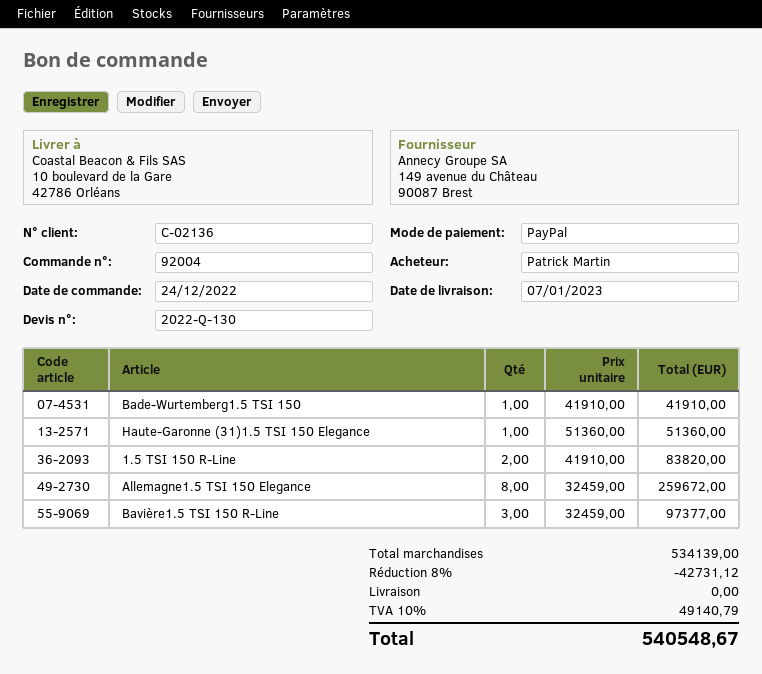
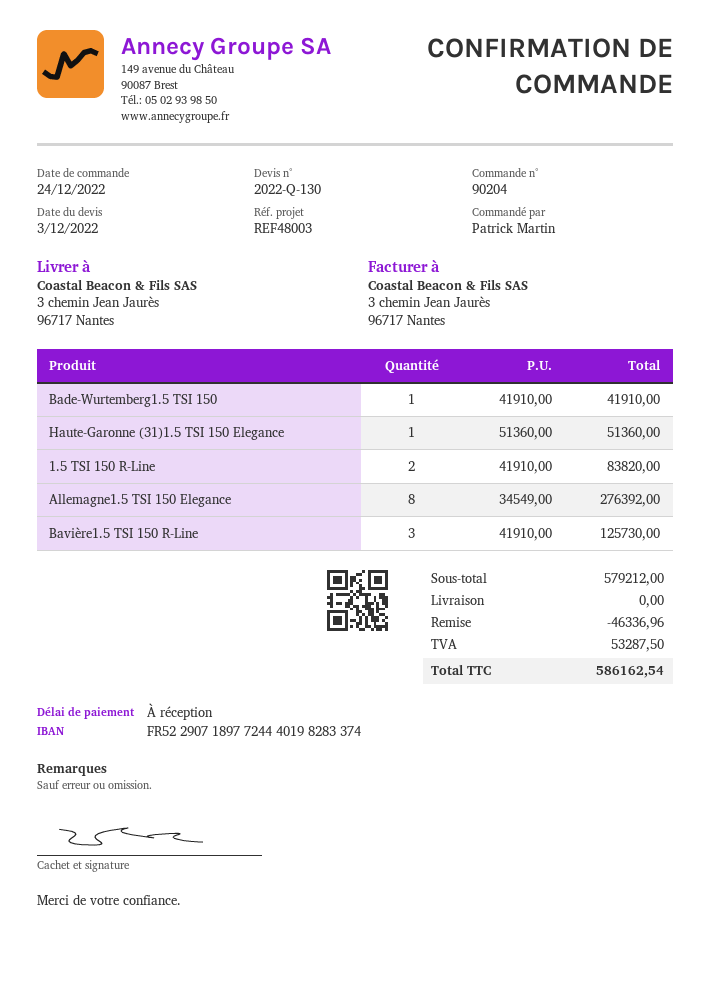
order number: 92004 -> 90204
ship to: 10 boulevard de la Gare, 42786 Orléans -> 3 chemin Jean Jaurès, 96717 Nantes
Allemagne1.5 TSI 150 Elegance: 8 x 32459.00 = 259672.00 -> 8 x 34549.00 = 276392.00
Bavière1.5 TSI 150 R-Line: 3 x 32459.00 = 97377.00 -> 3 x 41910.00 = 125730.00
subtotal: 534139.00 -> 579212.00
discount: 42731.12 -> 46336.96
tax: 49140.79 -> 53287.50
total: 540548.67 -> 586162.54

